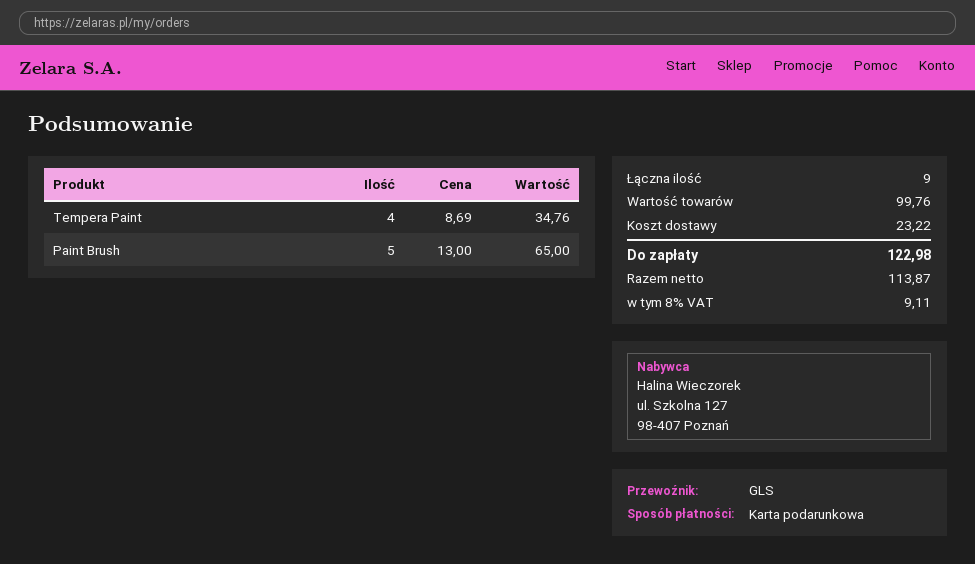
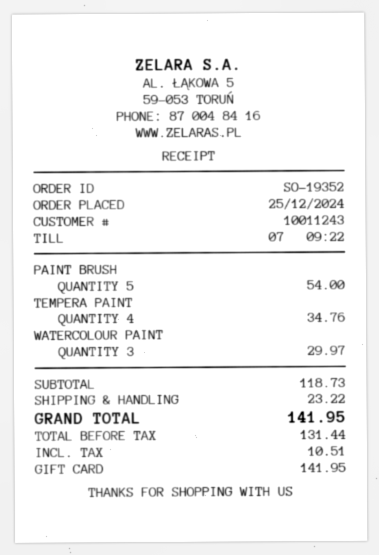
Paint Brush: 5 for 65.00 -> 5 for 54.00
WATERCOLOUR PAINT: none -> 3 for 29.97
subtotal: 99.76 -> 118.73
net: 113.87 -> 131.44
tax: 9.11 -> 10.51
total: 122.98 -> 141.95

